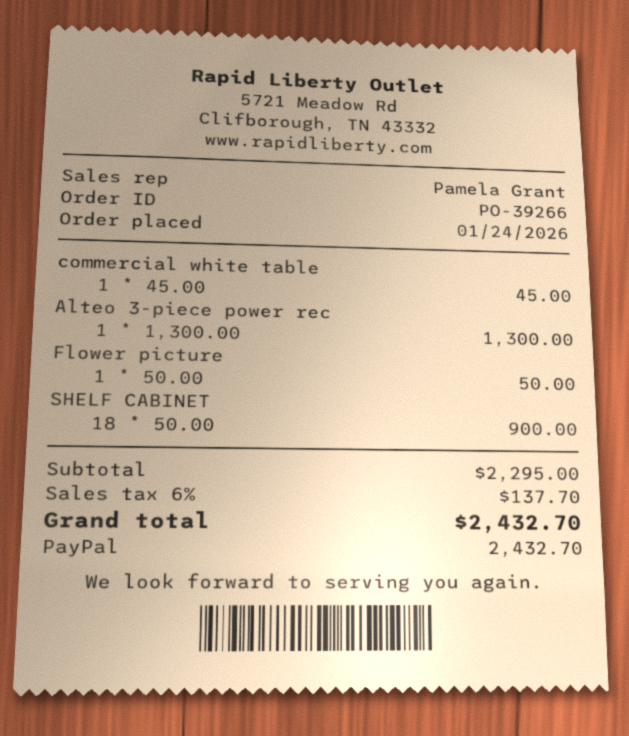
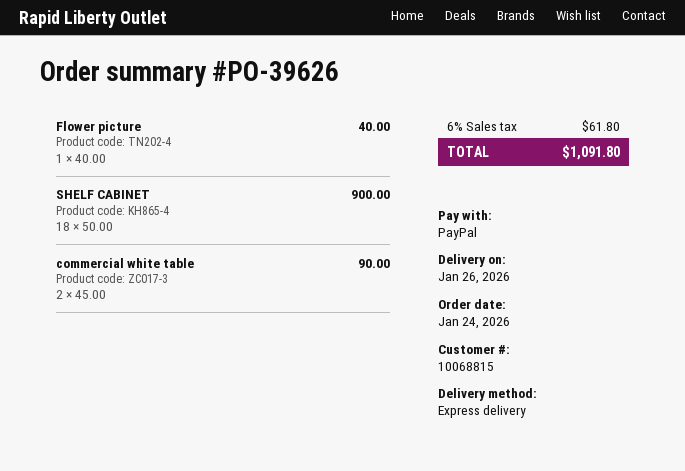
order number: PO-39266 -> PO-39626
commercial white table: 1 x 45.00 = 45.00 -> 2 x 45.00 = 90.00
Alteo 3-piece power rec: 1 x 1300.00 = 1300.00 -> none
Flower picture: 1 x 50.00 = 50.00 -> 1 x 40.00 = 40.00
tax: 6% = 137.70 -> 6% = 61.80
total: 2432.70 -> 1091.80

